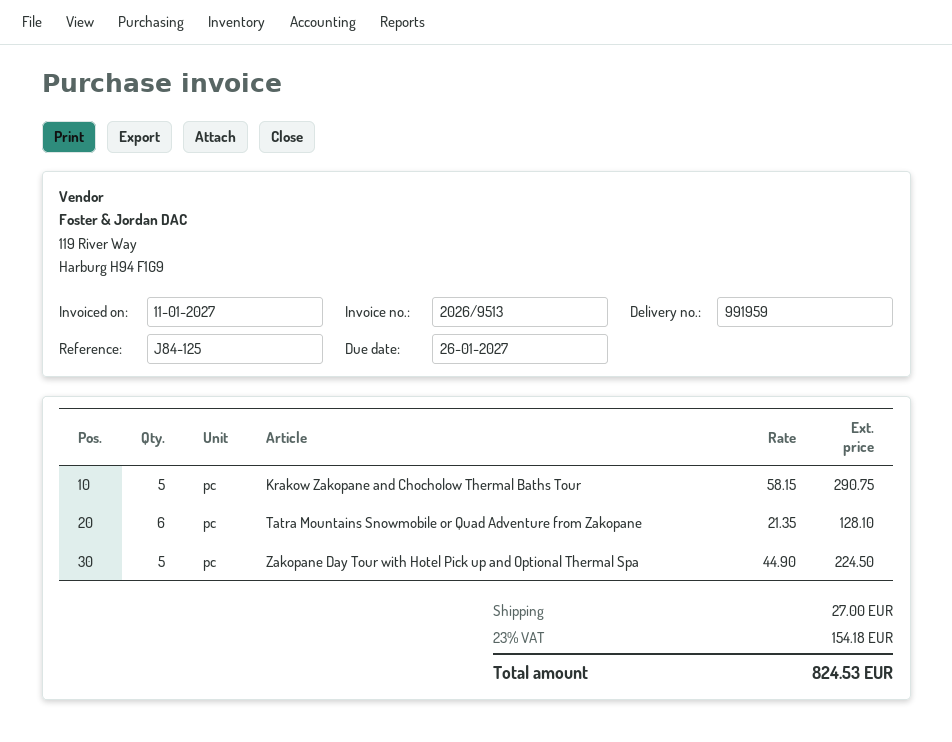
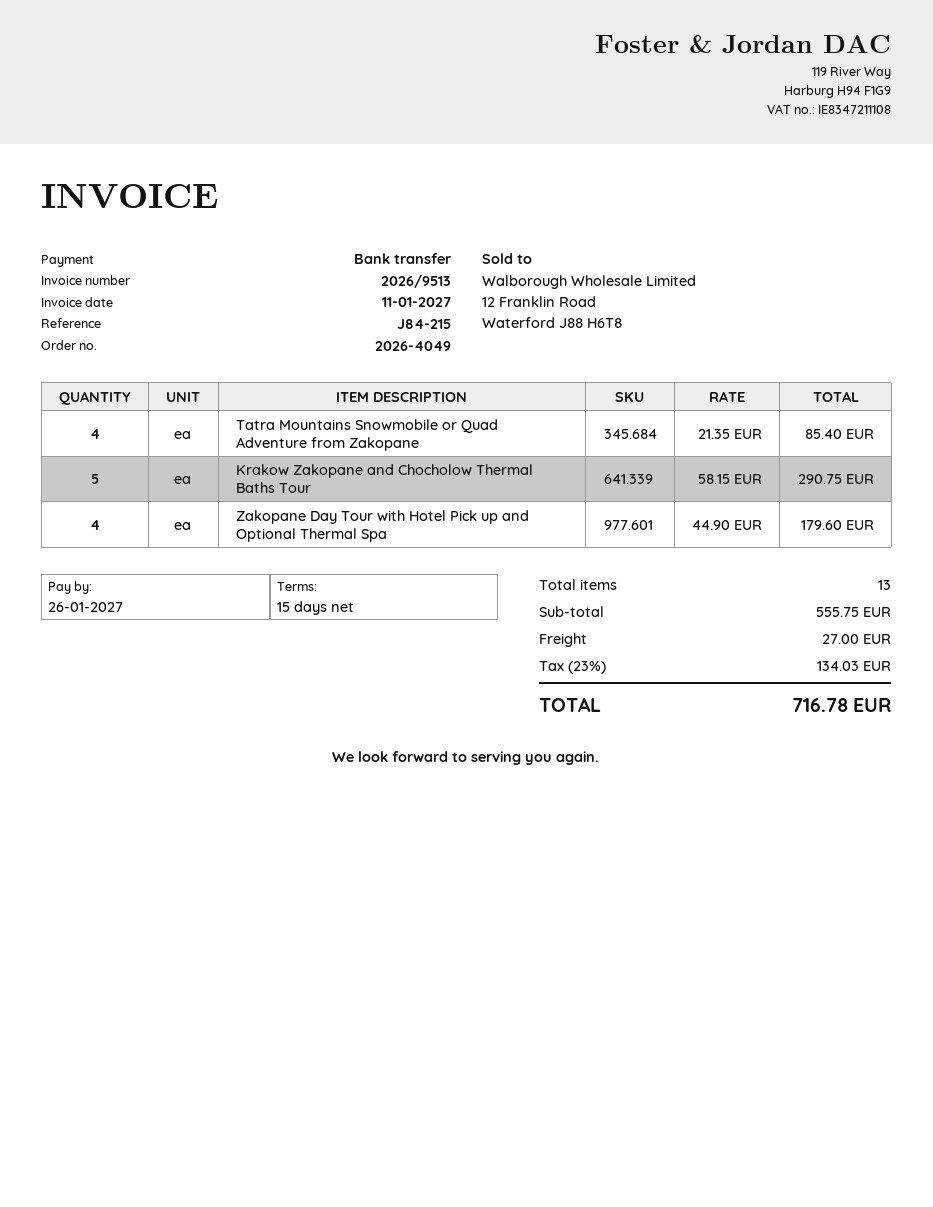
reference: J84-125 -> J84-215
Tatra Mountains Snowmobile or Quad Adventure from Zakopane: 6 x 21.35 = 128.10 -> 4 x 21.35 = 85.40
Zakopane Day Tour with Hotel Pick up and Optional Thermal Spa: 5 x 44.90 = 224.50 -> 4 x 44.90 = 179.60
tax: 23% = 154.18 -> 23% = 134.03
total: 824.53 -> 716.78

